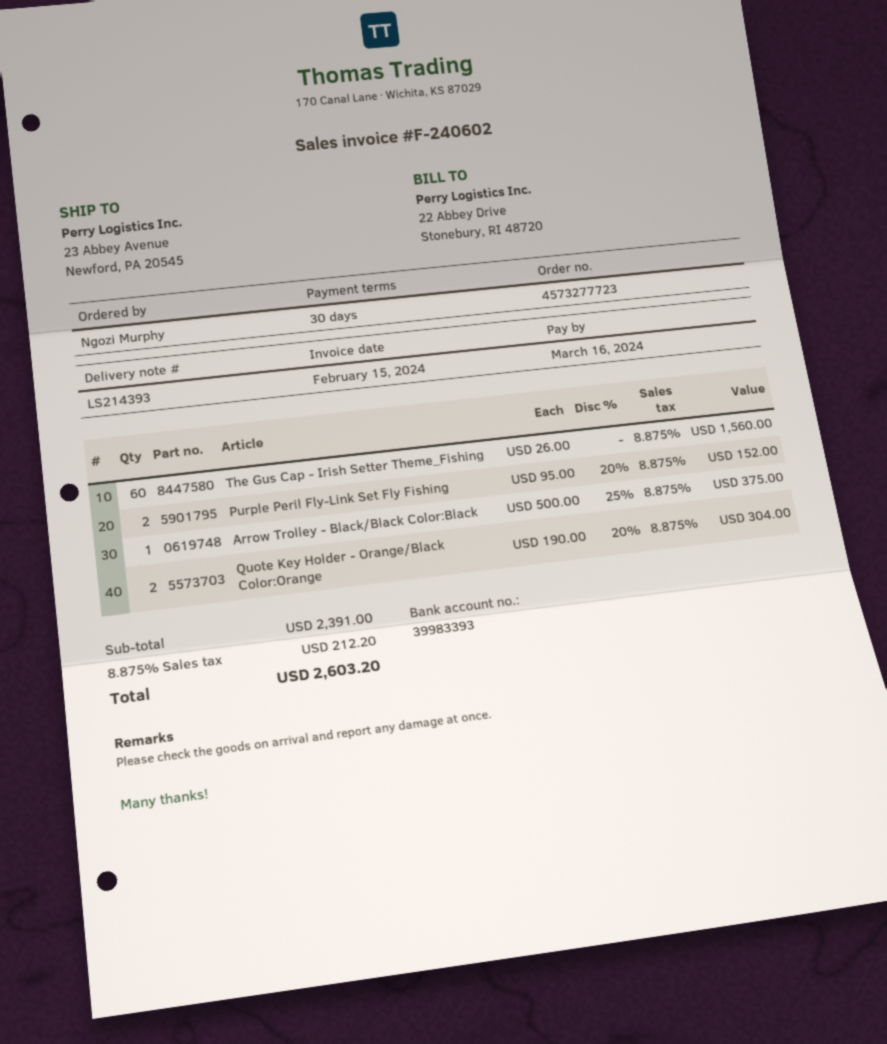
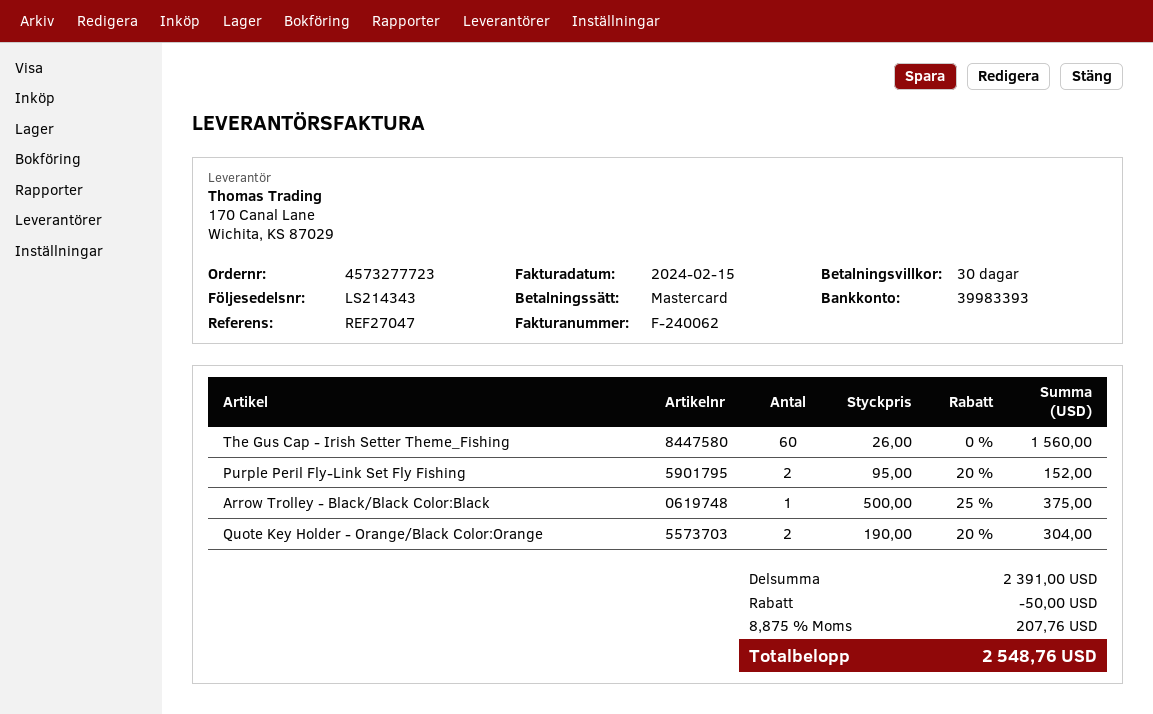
delivery note number: LS214393 -> LS214343
invoice number: F-240602 -> F-240062
discount: none -> 50.00
tax: 8.875% = 212.20 -> 8.875% = 207.76
total: 2603.20 -> 2548.76

